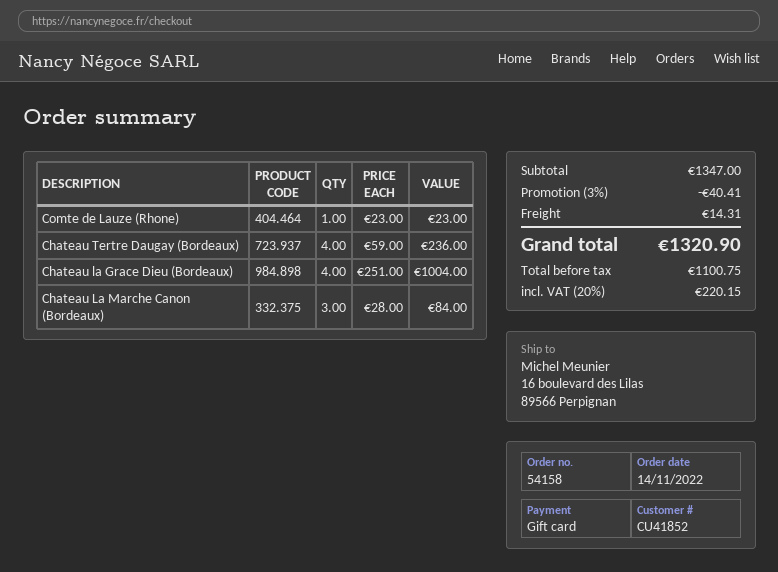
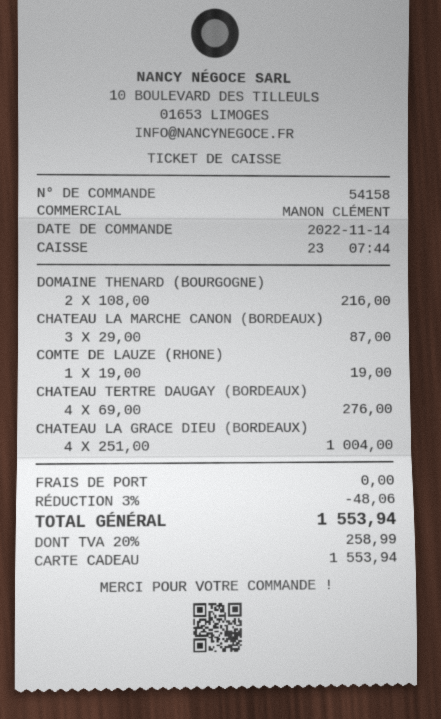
Comte de Lauze (Rhone): 1 x 23.00 = 23.00 -> 1 x 19.00 = 19.00
Chateau Tertre Daugay (Bordeaux): 4 x 59.00 = 236.00 -> 4 x 69.00 = 276.00
Chateau La Marche Canon (Bordeaux): 3 x 28.00 = 84.00 -> 3 x 29.00 = 87.00
DOMAINE THENARD (BOURGOGNE): none -> 2 x 108.00 = 216.00
discount: 3% = 40.41 -> 3% = 48.06
shipping: 14.31 -> 0.00
tax: 20% = 220.15 -> 20% = 258.99
total: 1320.90 -> 1553.94

